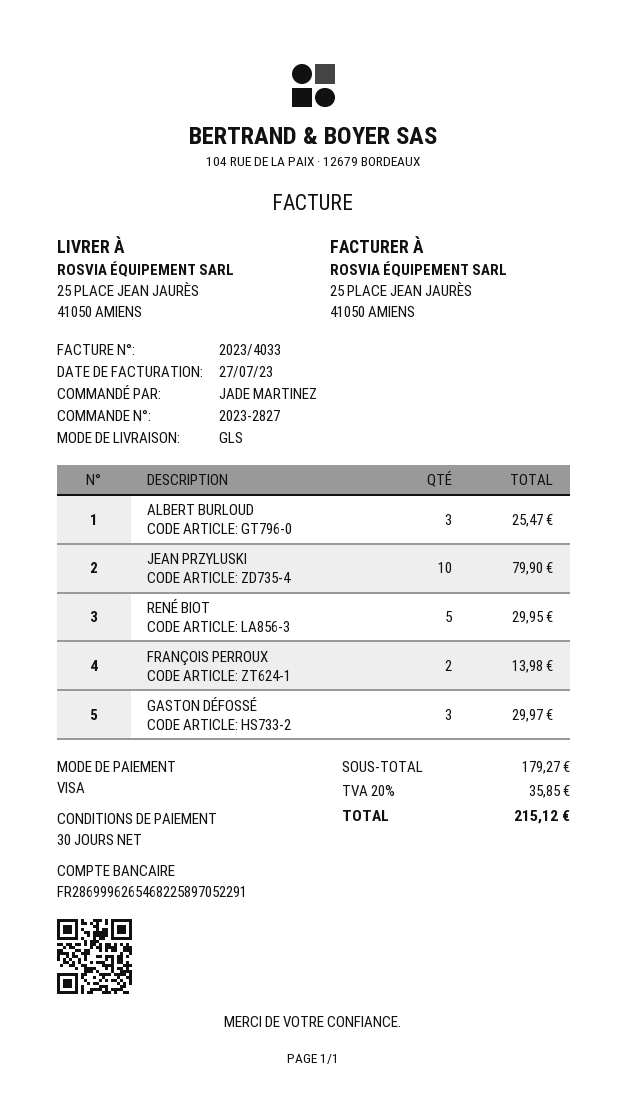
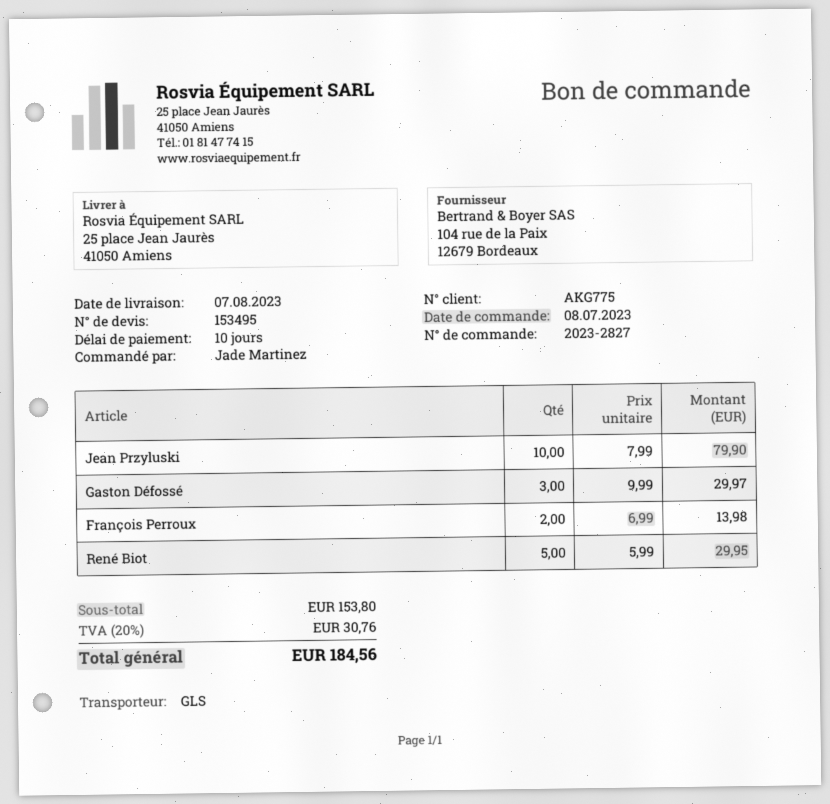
payment terms: 30 days -> 10 days
ALBERT BURLOUD: 3 for 25.47 -> none
subtotal: 179.27 -> 153.80
tax: 20% = 35.85 -> 20% = 30.76
total: 215.12 -> 184.56

